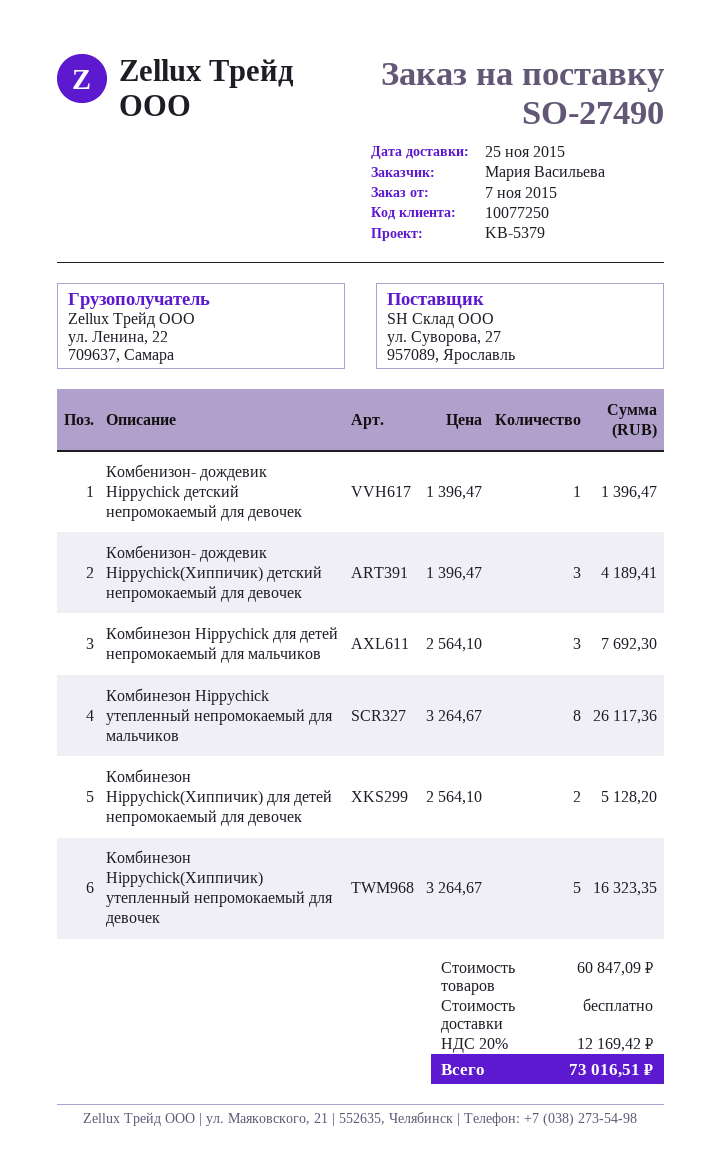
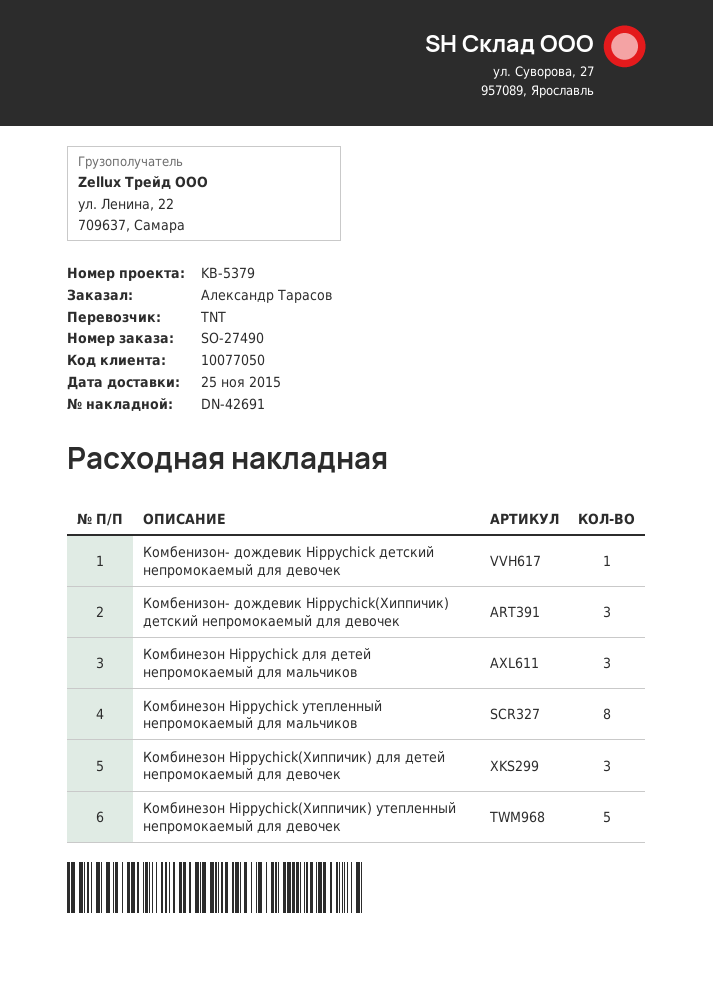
customer number: 10077250 -> 10077050
ordered by: Мария Васильева -> Александр Тарасов
Комбинезон Hippychick(Хиппичик) для детей непромокаемый для девочек: 2 -> 3

